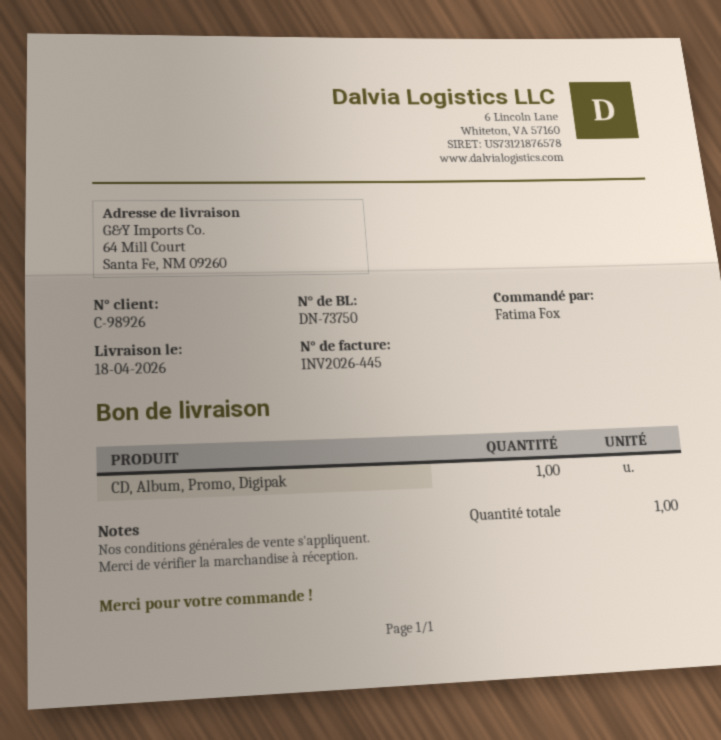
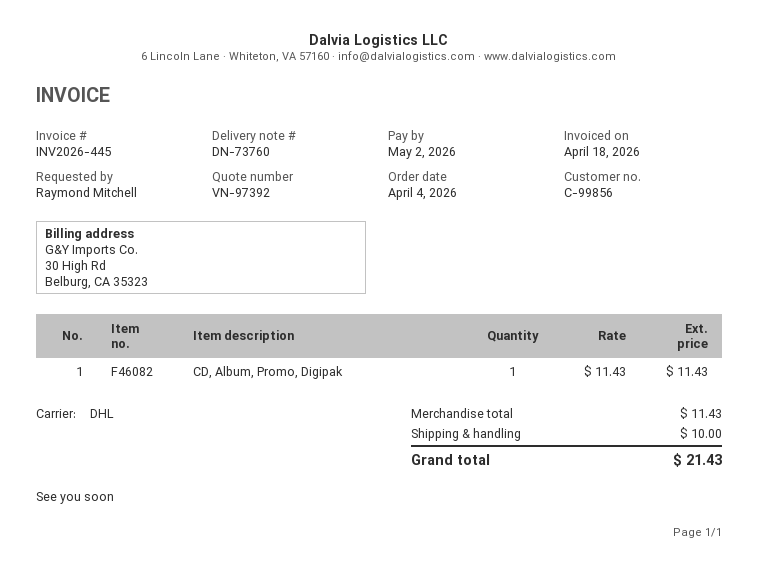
delivery note number: DN-73750 -> DN-73760
customer number: C-98926 -> C-99856
ordered by: Fatima Fox -> Raymond Mitchell

